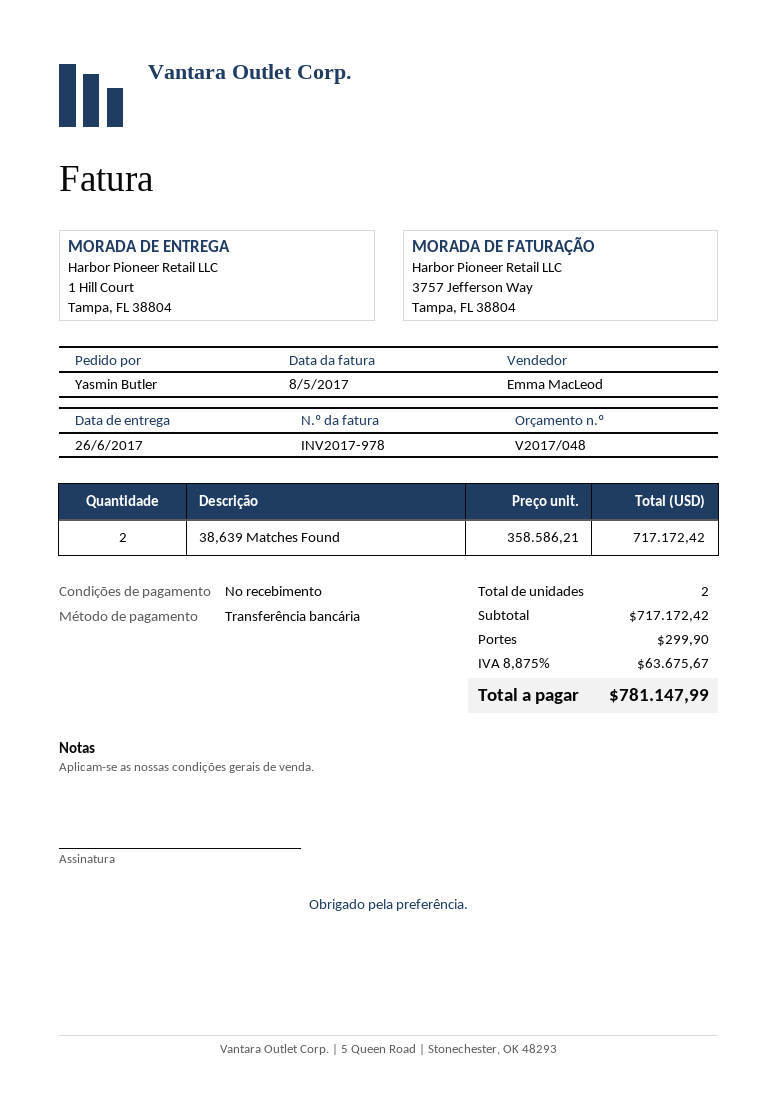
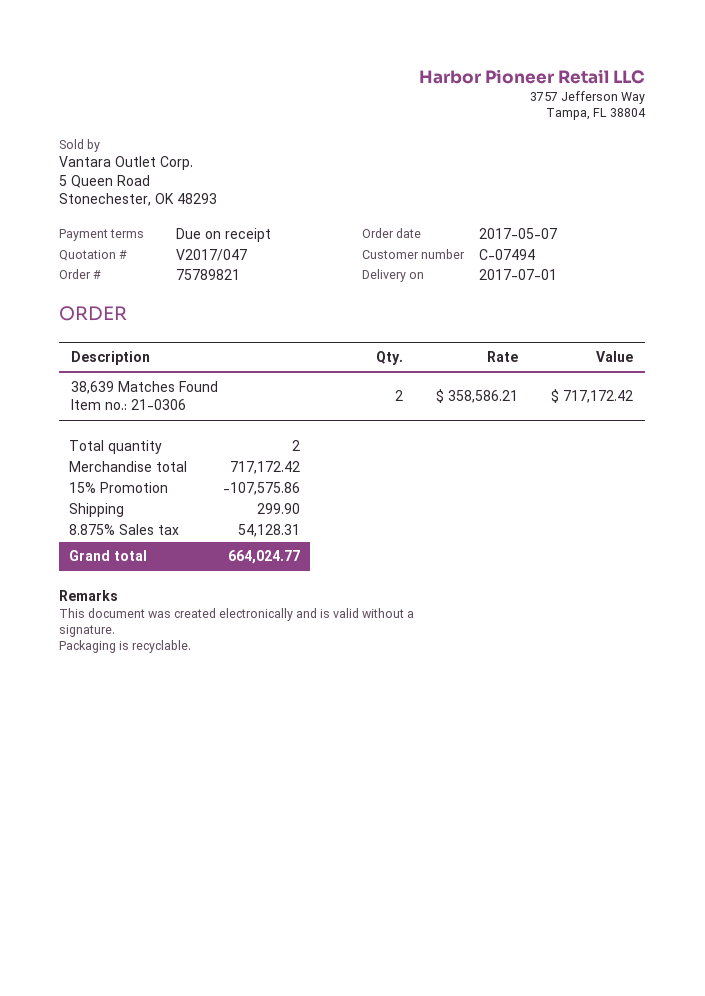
quote number: V2017/048 -> V2017/047
delivery date: 2017-06-26 -> 2017-07-01
discount: none -> 15% = 107575.86
tax: 8.875% = 63675.67 -> 8.875% = 54128.31
total: 781147.99 -> 664024.77

